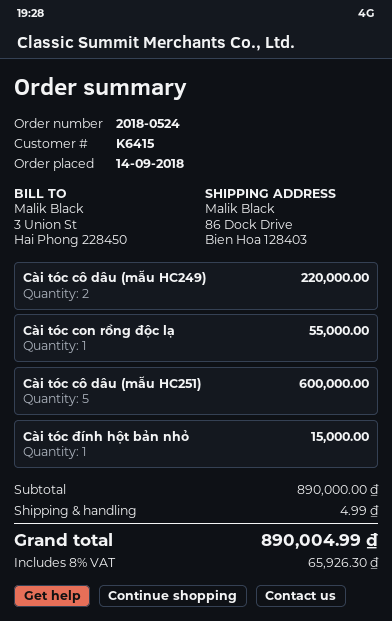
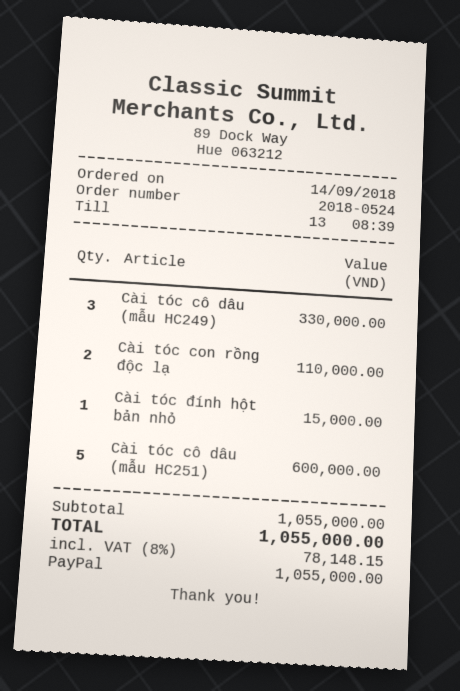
Cài tóc cô dâu (mẫu HC249): 2 for 220000.00 -> 3 for 330000.00
Cài tóc con rồng độc lạ: 1 for 55000.00 -> 2 for 110000.00
subtotal: 890000.00 -> 1055000.00
shipping: 4.99 -> none
tax: 8% = 65926.30 -> 8% = 78148.15
total: 890004.99 -> 1055000.00

